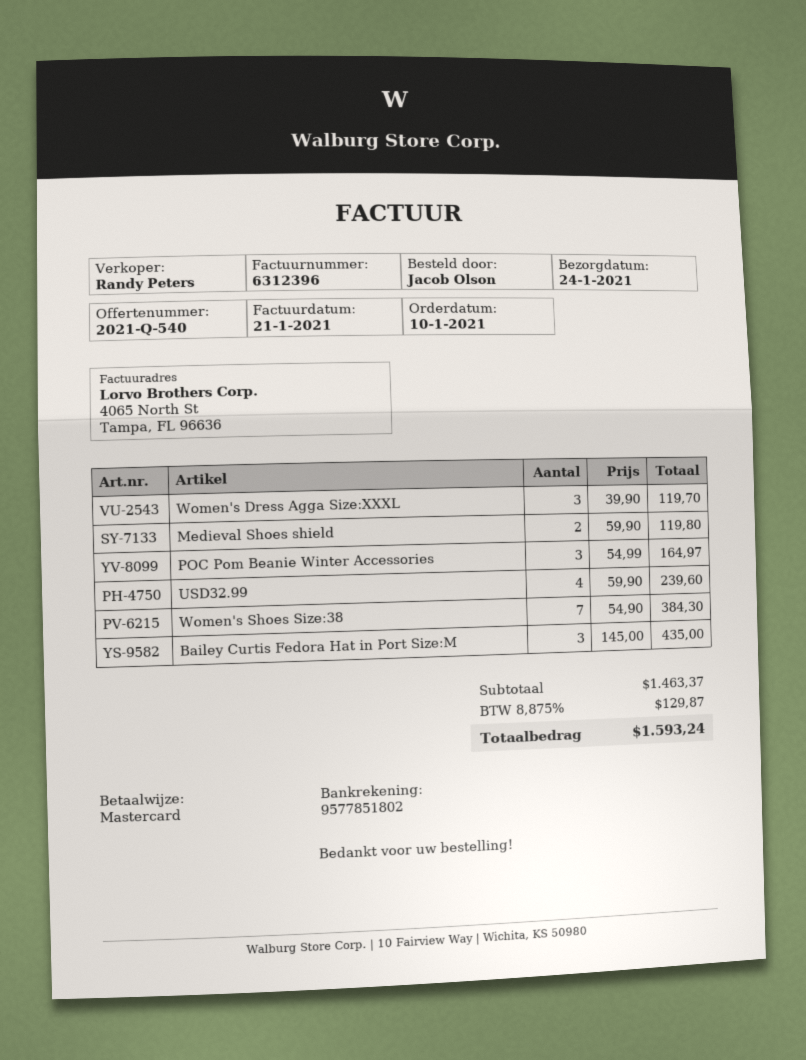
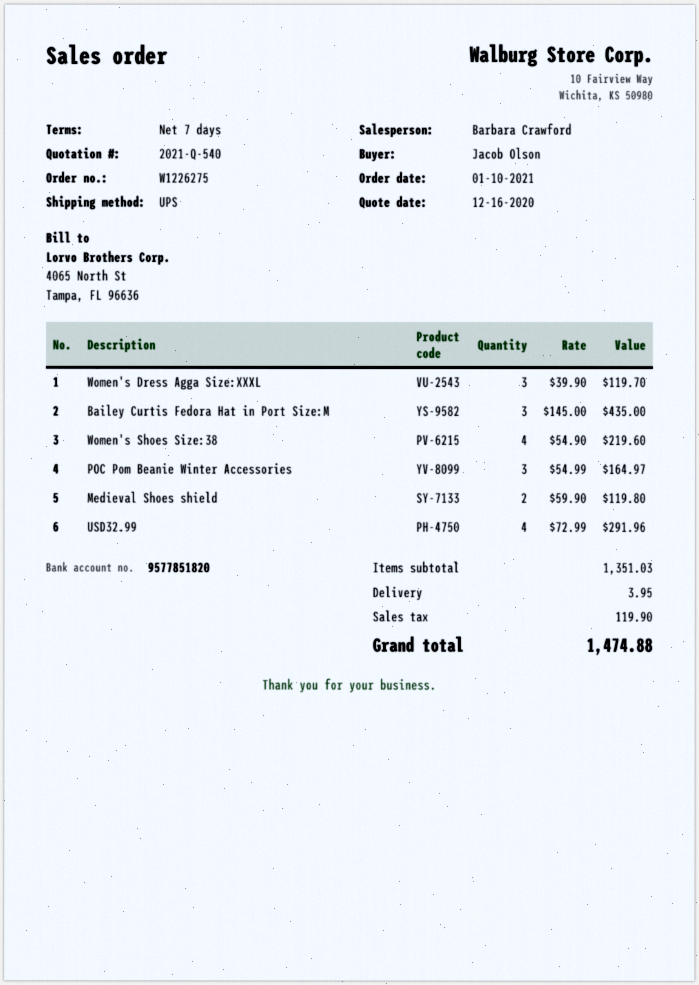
sales rep: Randy Peters -> Barbara Crawford
bank account: 9577851802 -> 9577851820
USD32.99: 4 x 59.90 = 239.60 -> 4 x 72.99 = 291.96
Women's Shoes Size:38: 7 x 54.90 = 384.30 -> 4 x 54.90 = 219.60
subtotal: 1463.37 -> 1351.03
shipping: none -> 3.95
tax: 129.87 -> 119.90
total: 1593.24 -> 1474.88

